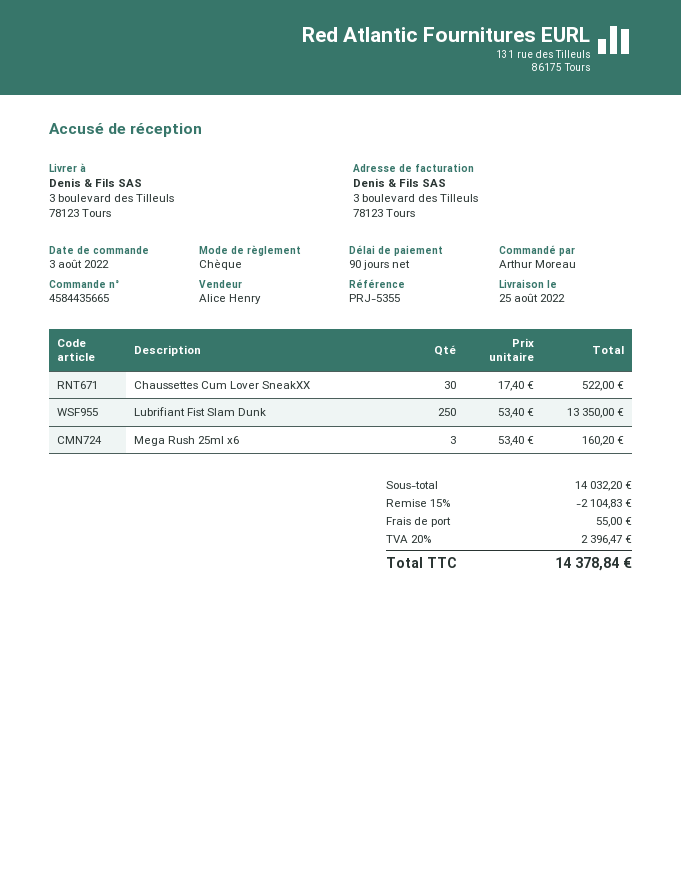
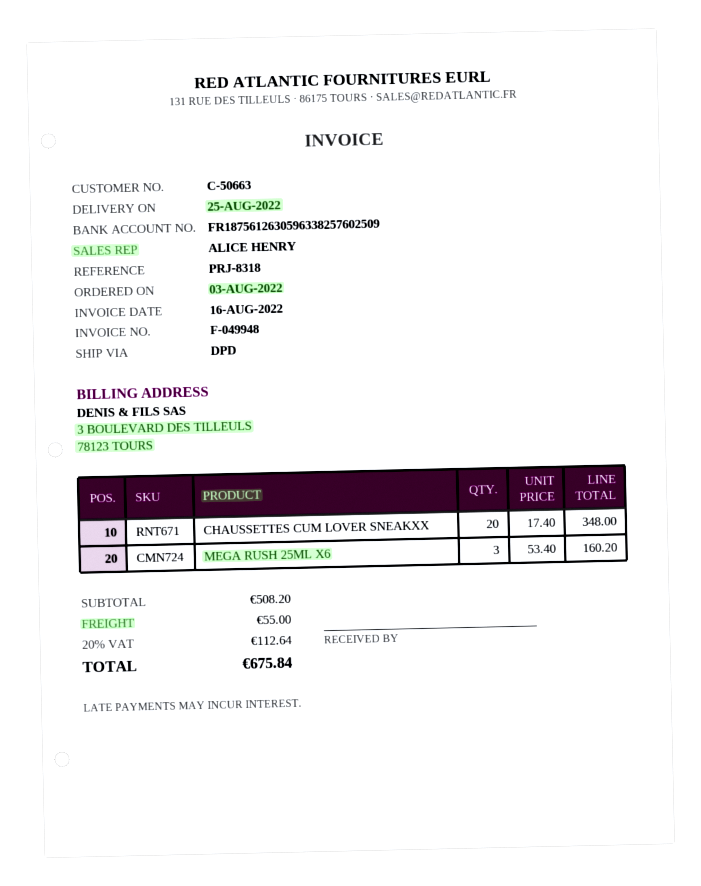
reference: PRJ-5355 -> PRJ-8318
Chaussettes Cum Lover SneakXX: 30 x 17.40 = 522.00 -> 20 x 17.40 = 348.00
Lubrifiant Fist Slam Dunk: 250 x 53.40 = 13350.00 -> none
subtotal: 14032.20 -> 508.20
discount: 15% = 2104.83 -> none
tax: 20% = 2396.47 -> 20% = 112.64
total: 14378.84 -> 675.84

